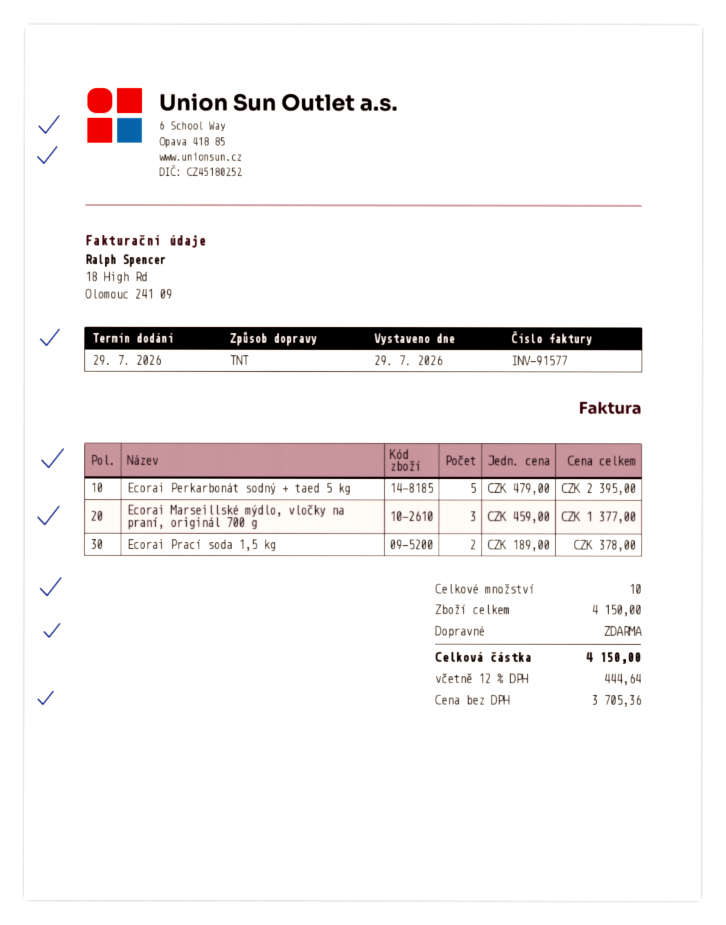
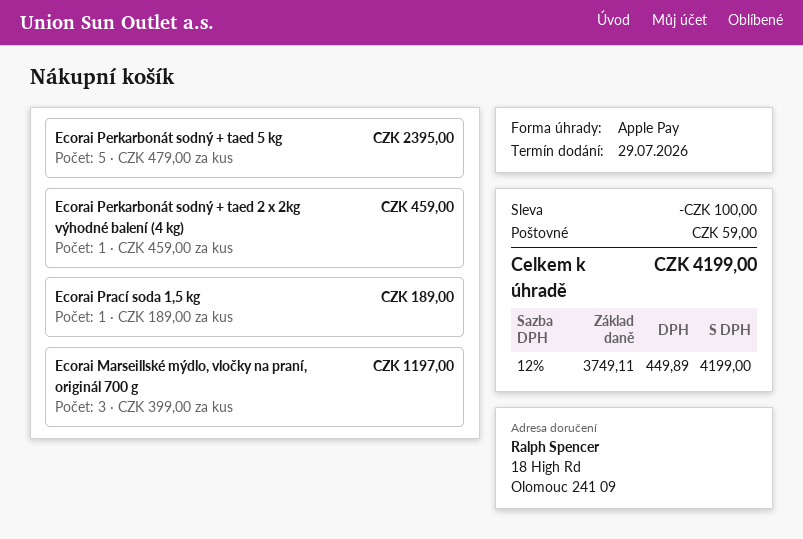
Ecorai Marseillské mýdlo, vločky na praní, originál 700 g: 3 x 459.00 = 1377.00 -> 3 x 399.00 = 1197.00
Ecorai Prací soda 1,5 kg: 2 x 189.00 = 378.00 -> 1 x 189.00 = 189.00
Ecorai Perkarbonát sodný + taed 2 x 2kg výhodné balení (4 kg): none -> 1 x 459.00 = 459.00
discount: none -> 100.00
shipping: 0.00 -> 59.00
net: 3705.36 -> 3749.11
tax: 12% = 444.64 -> 12% = 449.89
total: 4150.00 -> 4199.00

